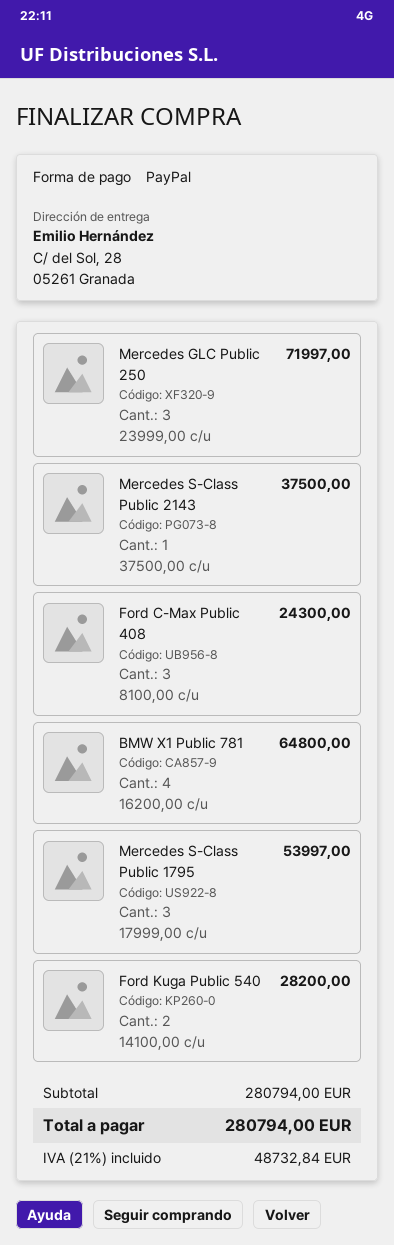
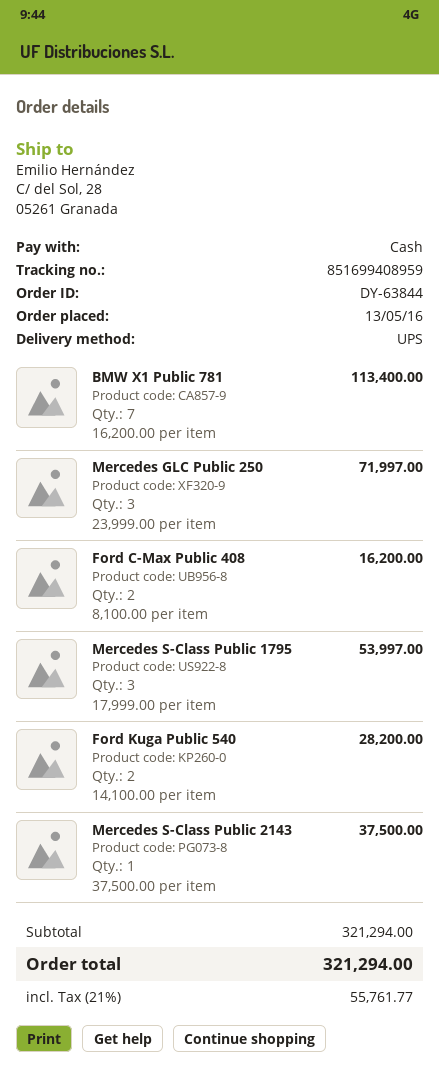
payment method: PayPal -> cash
Ford C-Max Public 408: 3 x 8100.00 = 24300.00 -> 2 x 8100.00 = 16200.00
BMW X1 Public 781: 4 x 16200.00 = 64800.00 -> 7 x 16200.00 = 113400.00
subtotal: 280794.00 -> 321294.00
tax: 21% = 48732.84 -> 21% = 55761.77
total: 280794.00 -> 321294.00

